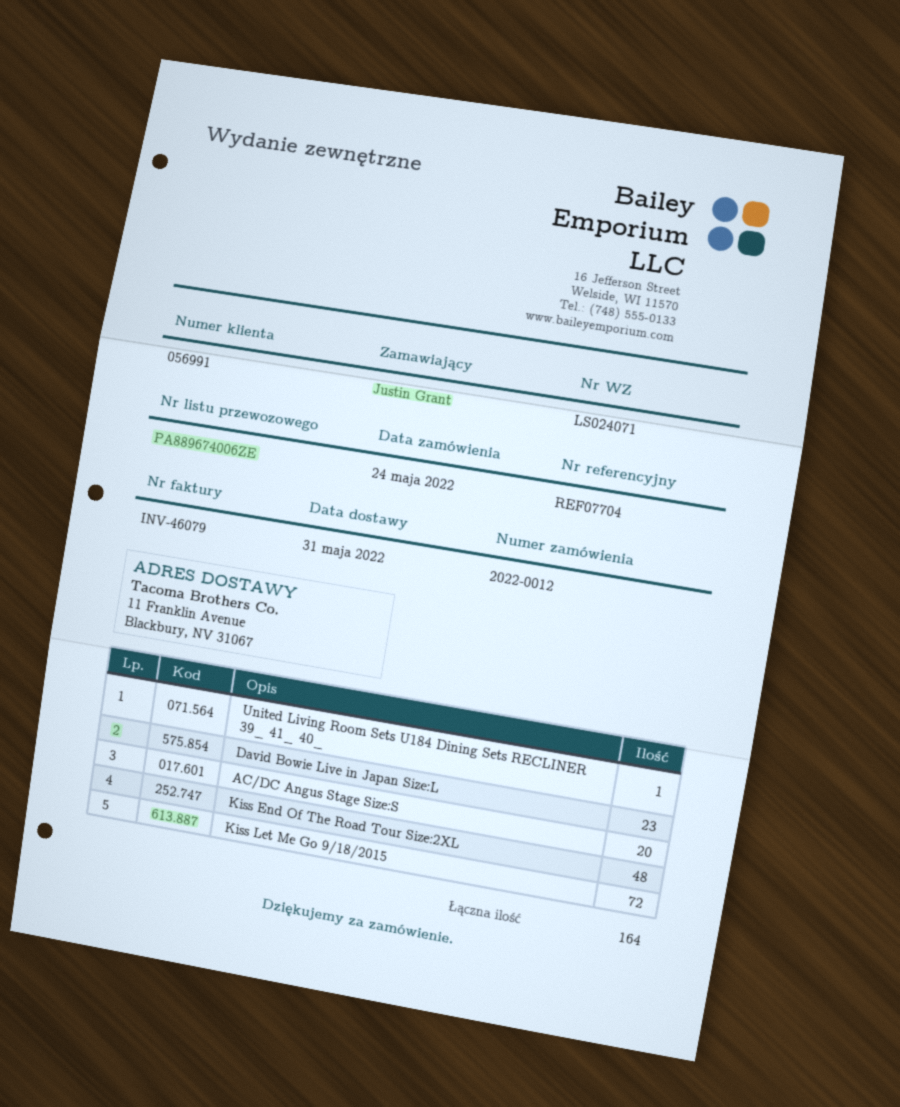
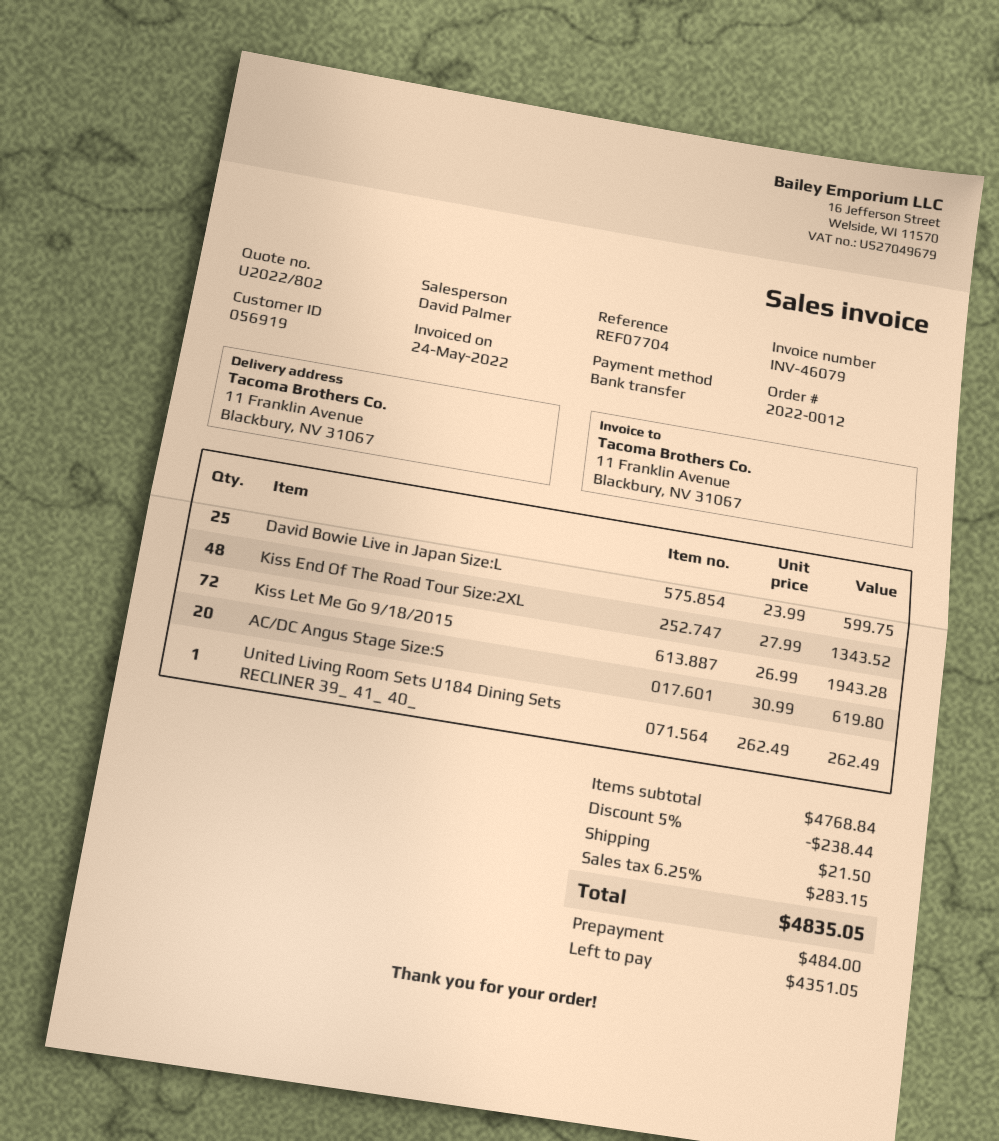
customer number: 056991 -> 056919
David Bowie Live in Japan Size:L: 23 -> 25

